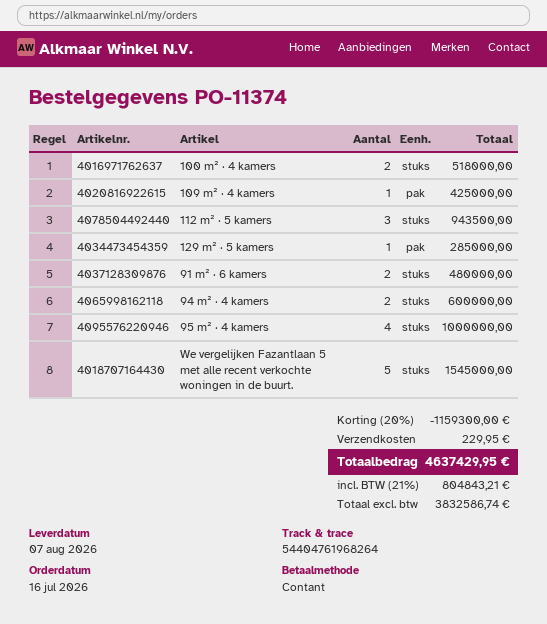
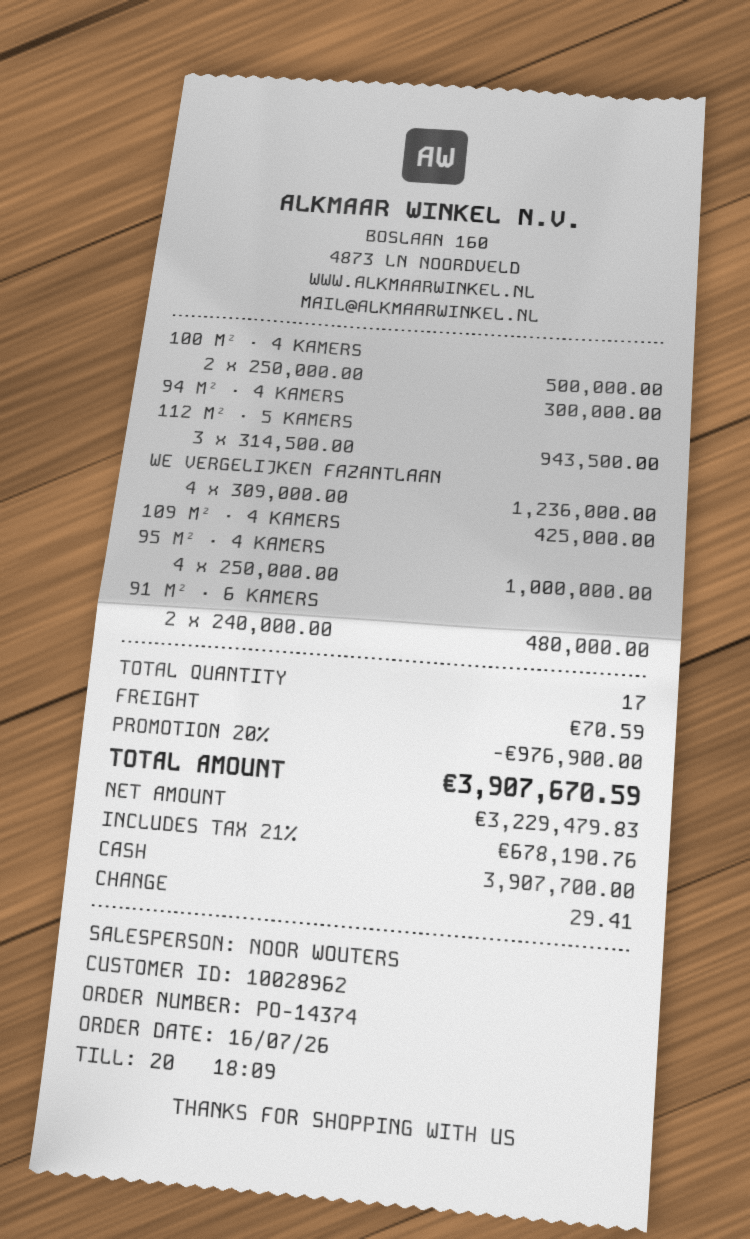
order number: PO-11374 -> PO-14374
100 m² · 4 kamers: 2 for 518000.00 -> 2 for 500000.00
129 m² · 5 kamers: 1 for 285000.00 -> none
94 m² · 4 kamers: 2 for 600000.00 -> 1 for 300000.00
We vergelijken Fazantlaan 5 met alle recent verkochte woningen in de buurt.: 5 for 1545000.00 -> 4 for 1236000.00
discount: 20% = 1159300.00 -> 20% = 976900.00
shipping: 229.95 -> 70.59
net: 3832586.74 -> 3229479.83
tax: 21% = 804843.21 -> 21% = 678190.76
total: 4637429.95 -> 3907670.59

